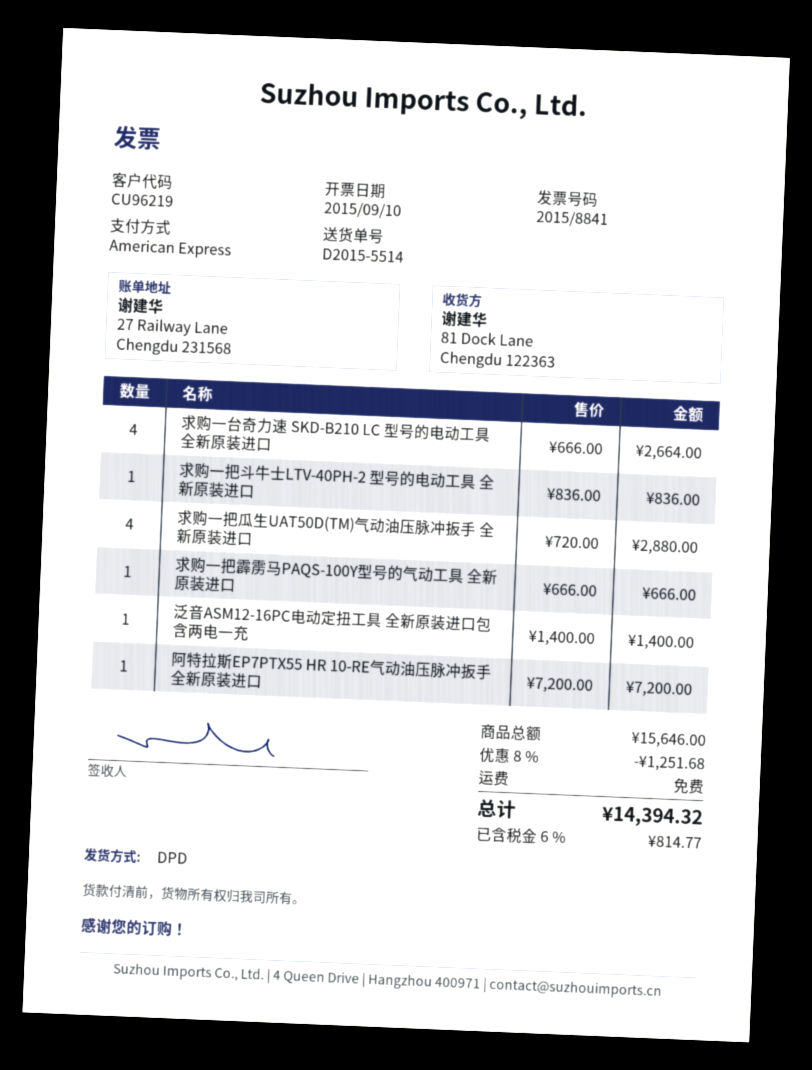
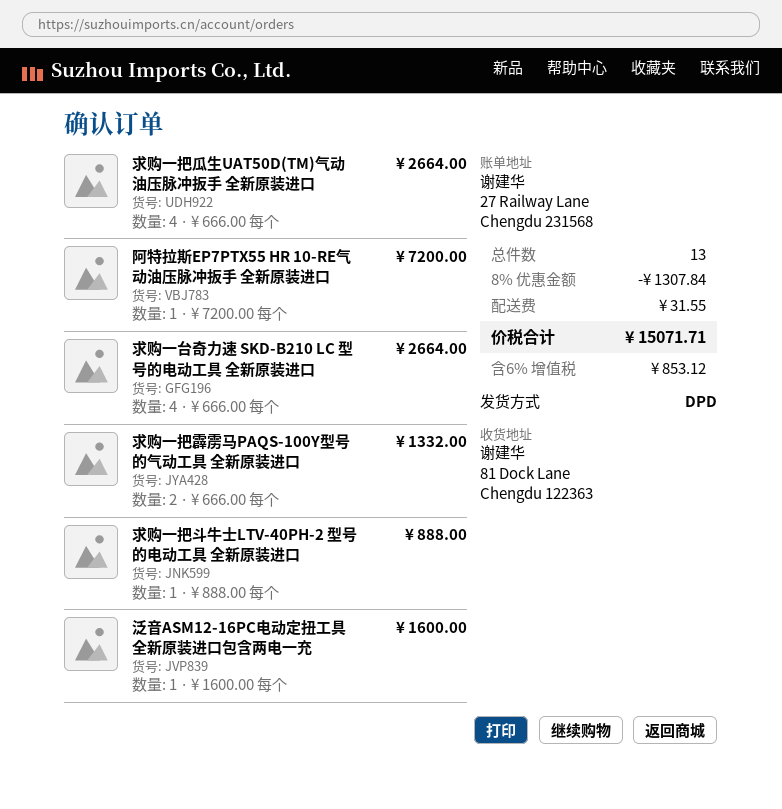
求购一把斗牛士LTV-40PH-2 型号的电动工具 全新原装进口: 1 x 836.00 = 836.00 -> 1 x 888.00 = 888.00
求购一把瓜生UAT50D(TM)气动油压脉冲扳手 全新原装进口: 4 x 720.00 = 2880.00 -> 4 x 666.00 = 2664.00
求购一把霹雳马PAQS-100Y型号的气动工具 全新原装进口: 1 x 666.00 = 666.00 -> 2 x 666.00 = 1332.00
泛音ASM12-16PC电动定扭工具 全新原装进口包含两电一充: 1 x 1400.00 = 1400.00 -> 1 x 1600.00 = 1600.00
discount: 8% = 1251.68 -> 8% = 1307.84
shipping: 0.00 -> 31.55
tax: 6% = 814.77 -> 6% = 853.12
total: 14394.32 -> 15071.71

